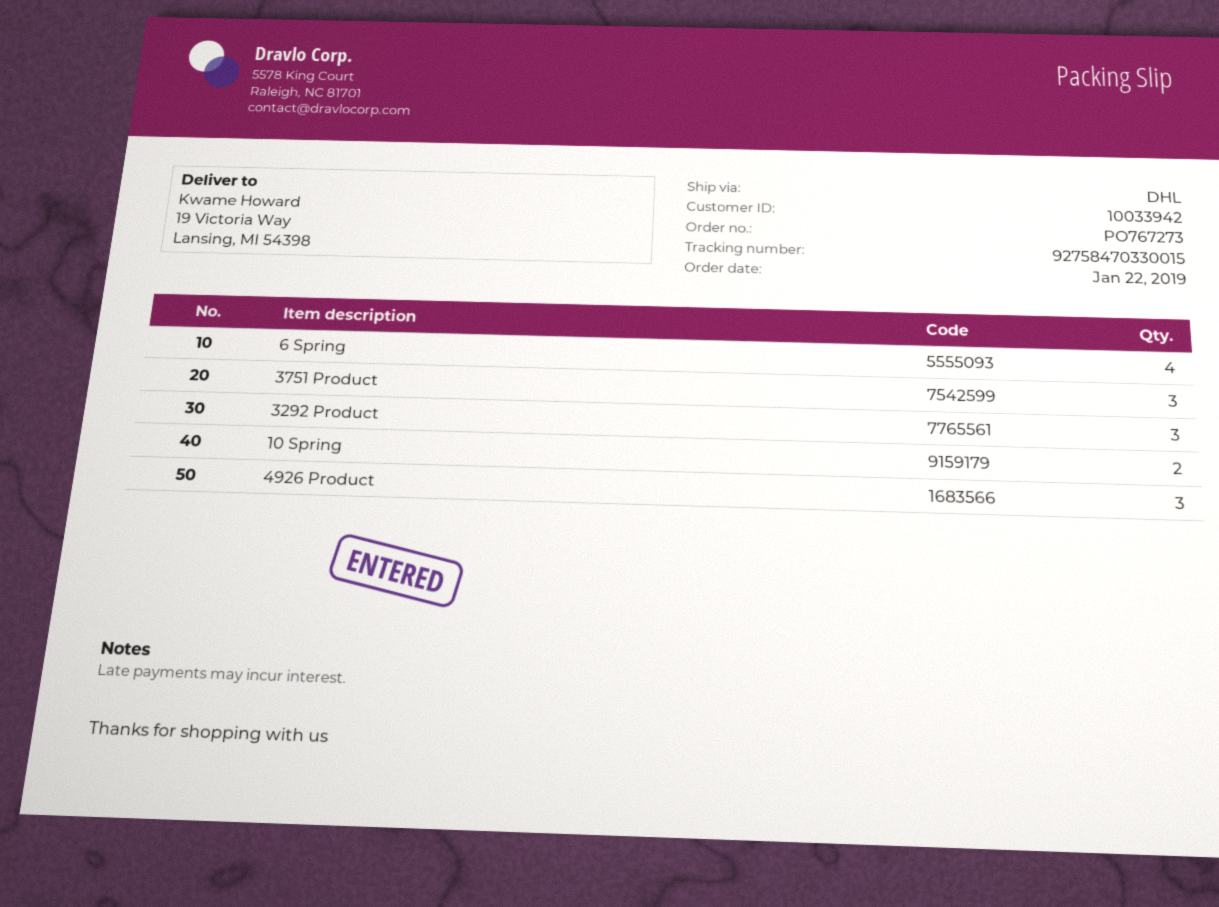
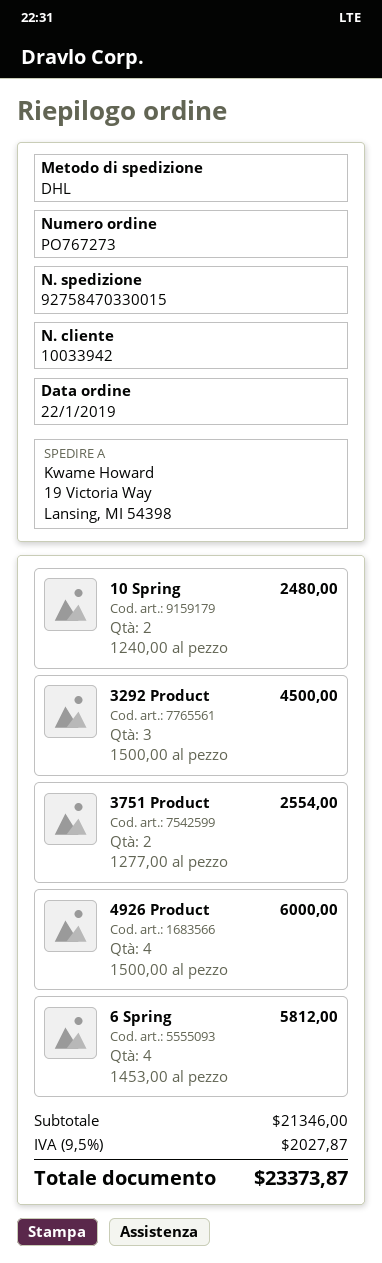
3751 Product: 3 -> 2
4926 Product: 3 -> 4

